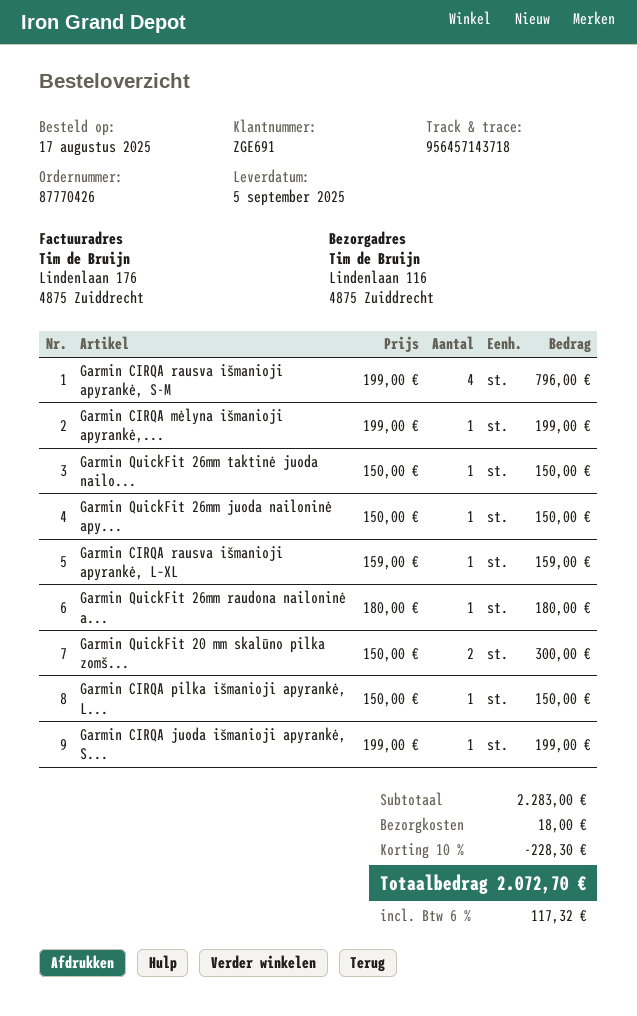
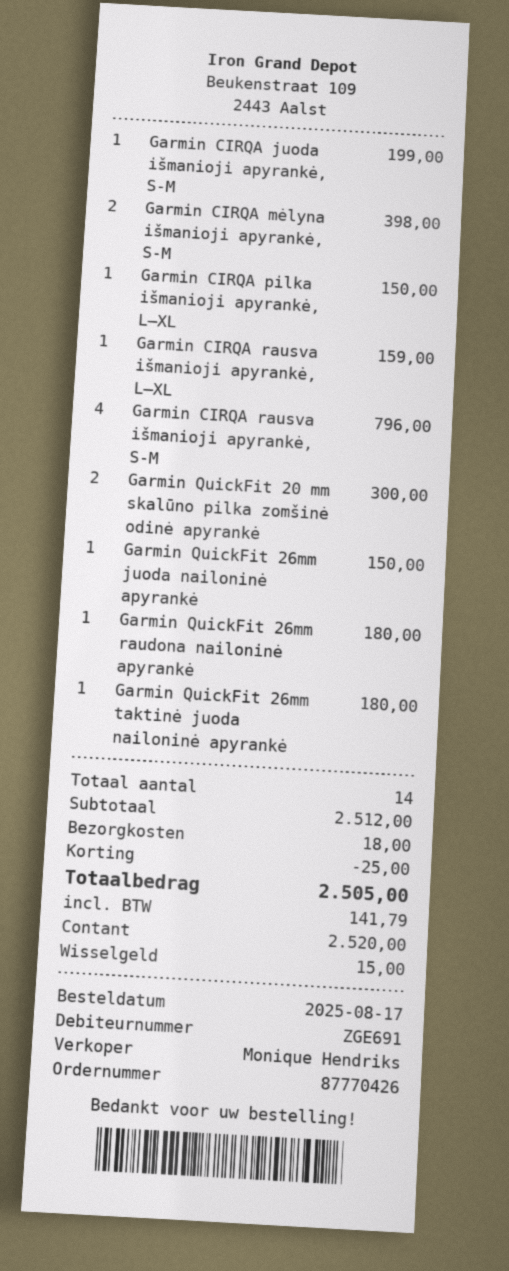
Garmin CIRQA mėlyna išmanioji apyrankė,...: 1 for 199.00 -> 2 for 398.00
Garmin QuickFit 26mm taktinė juoda nailo...: 1 for 150.00 -> 1 for 180.00
subtotal: 2283.00 -> 2512.00
discount: 228.30 -> 25.00
tax: 117.32 -> 141.79
total: 2072.70 -> 2505.00

